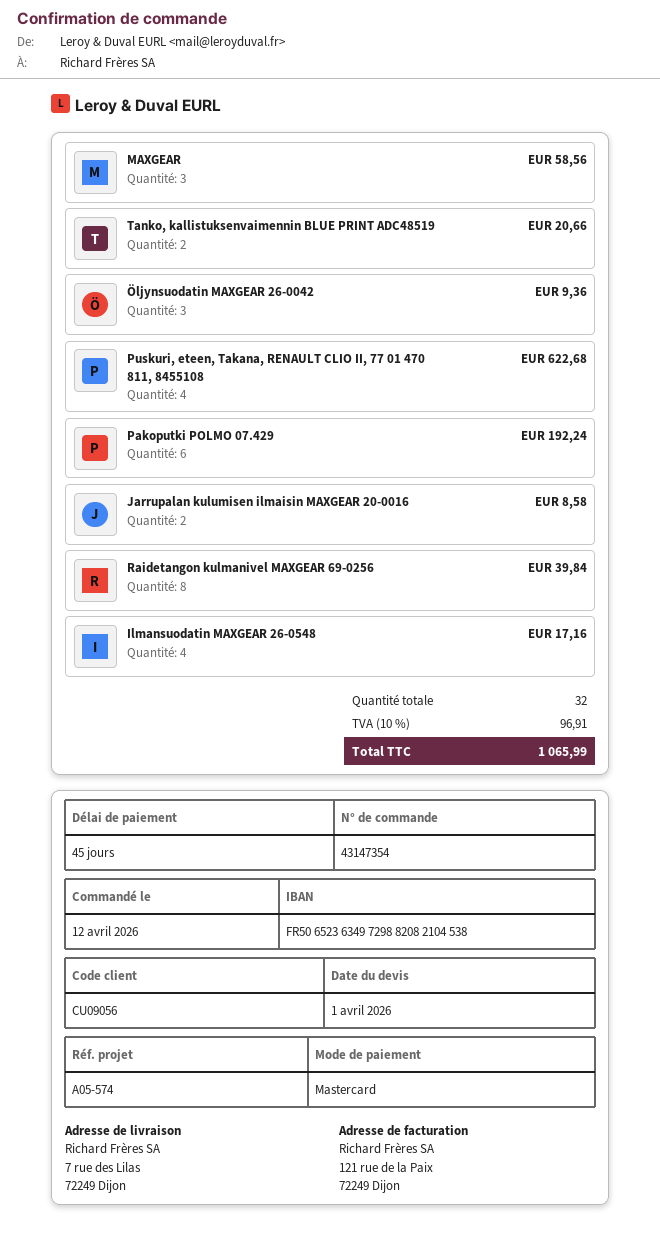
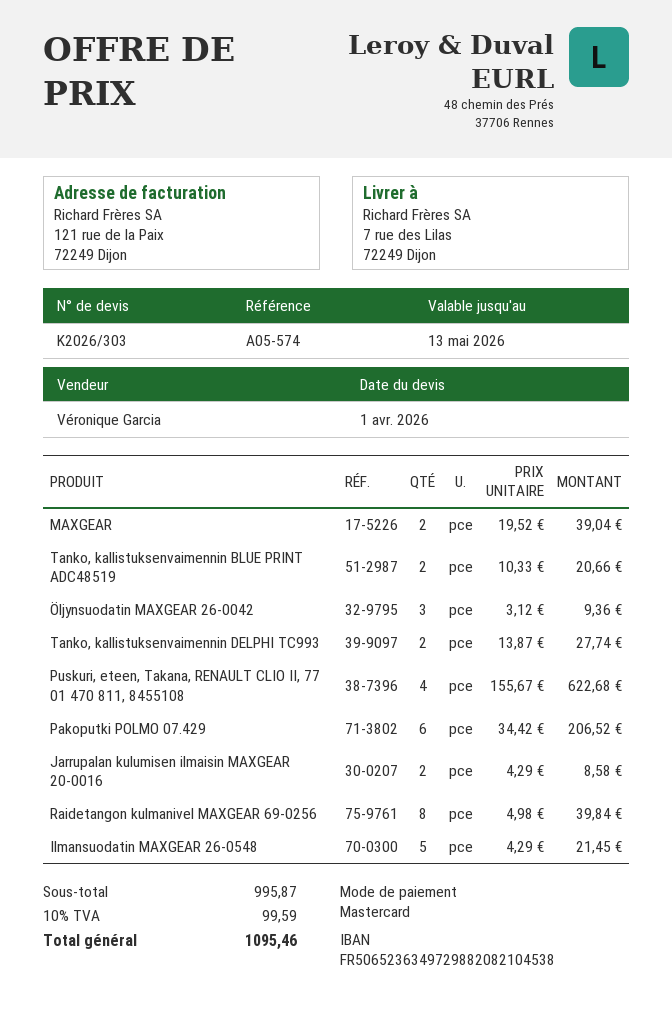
MAXGEAR: 3 for 58.56 -> 2 for 39.04
Pakoputki POLMO 07.429: 6 for 192.24 -> 6 for 206.52
Ilmansuodatin MAXGEAR 26-0548: 4 for 17.16 -> 5 for 21.45
Tanko, kallistuksenvaimennin DELPHI TC993: none -> 2 for 27.74
tax: 10% = 96.91 -> 10% = 99.59
total: 1065.99 -> 1095.46

